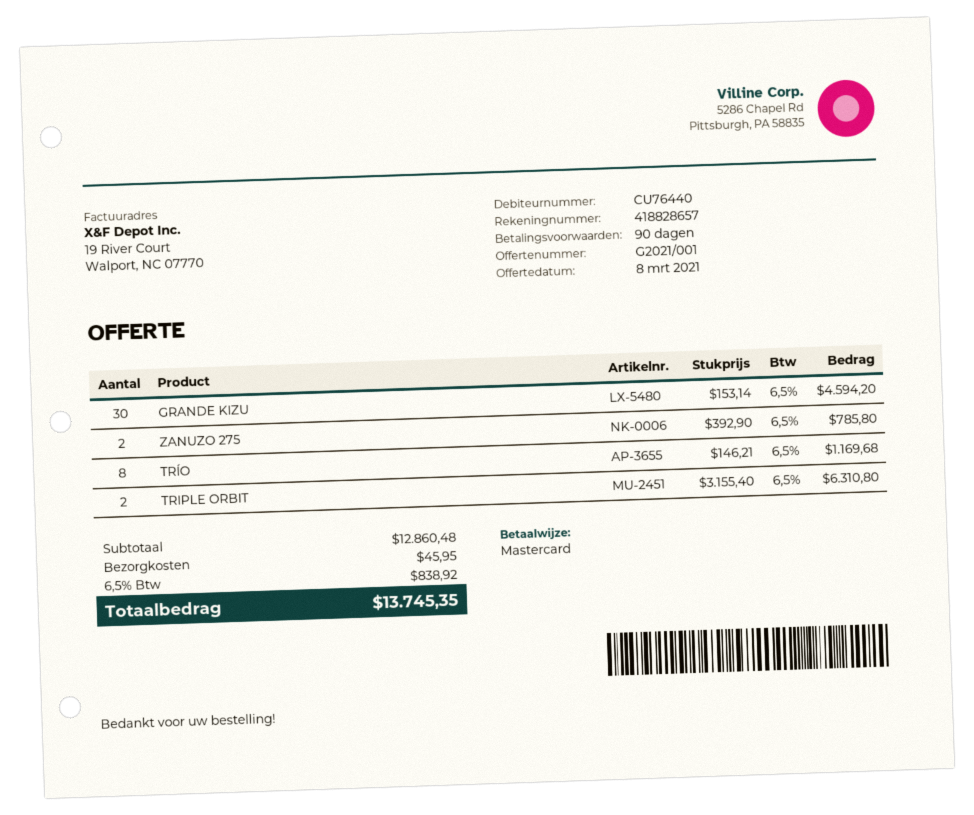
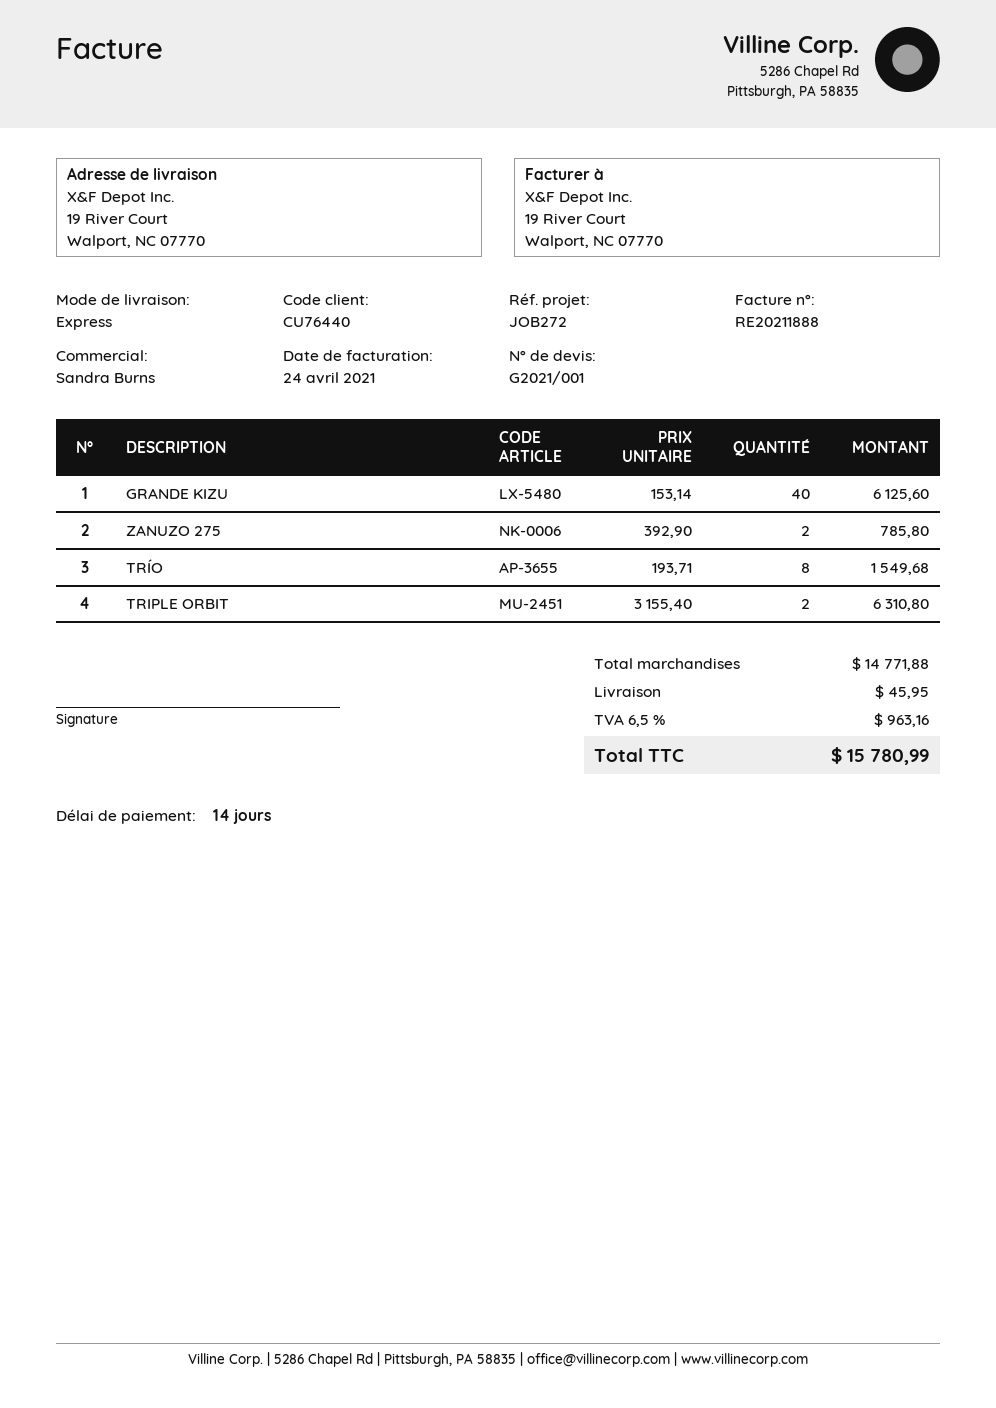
payment terms: 90 days -> 14 days
GRANDE KIZU: 30 x 153.14 = 4594.20 -> 40 x 153.14 = 6125.60
TRÍO: 8 x 146.21 = 1169.68 -> 8 x 193.71 = 1549.68
subtotal: 12860.48 -> 14771.88
tax: 6.5% = 838.92 -> 6.5% = 963.16
total: 13745.35 -> 15780.99

